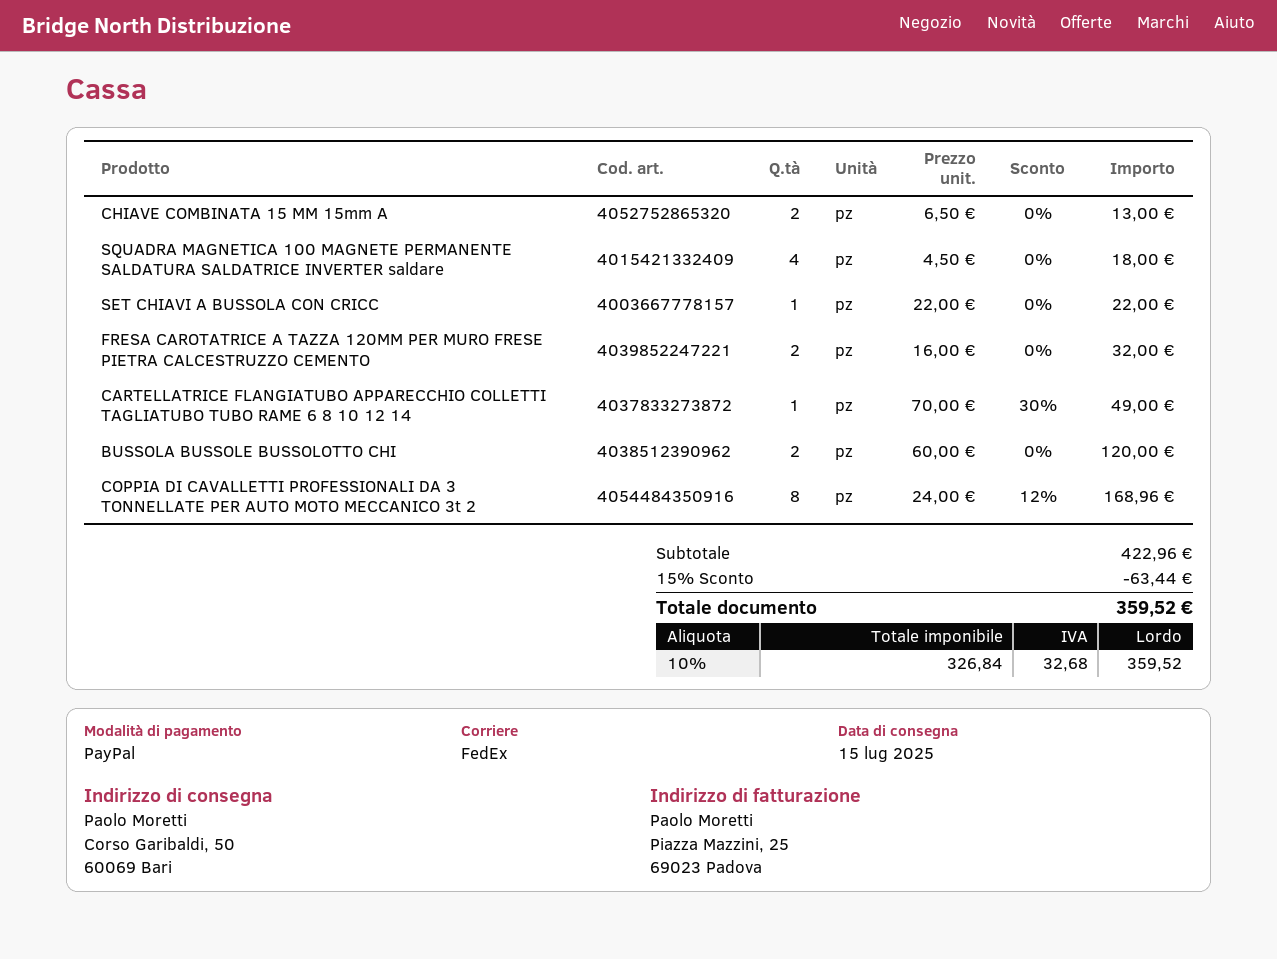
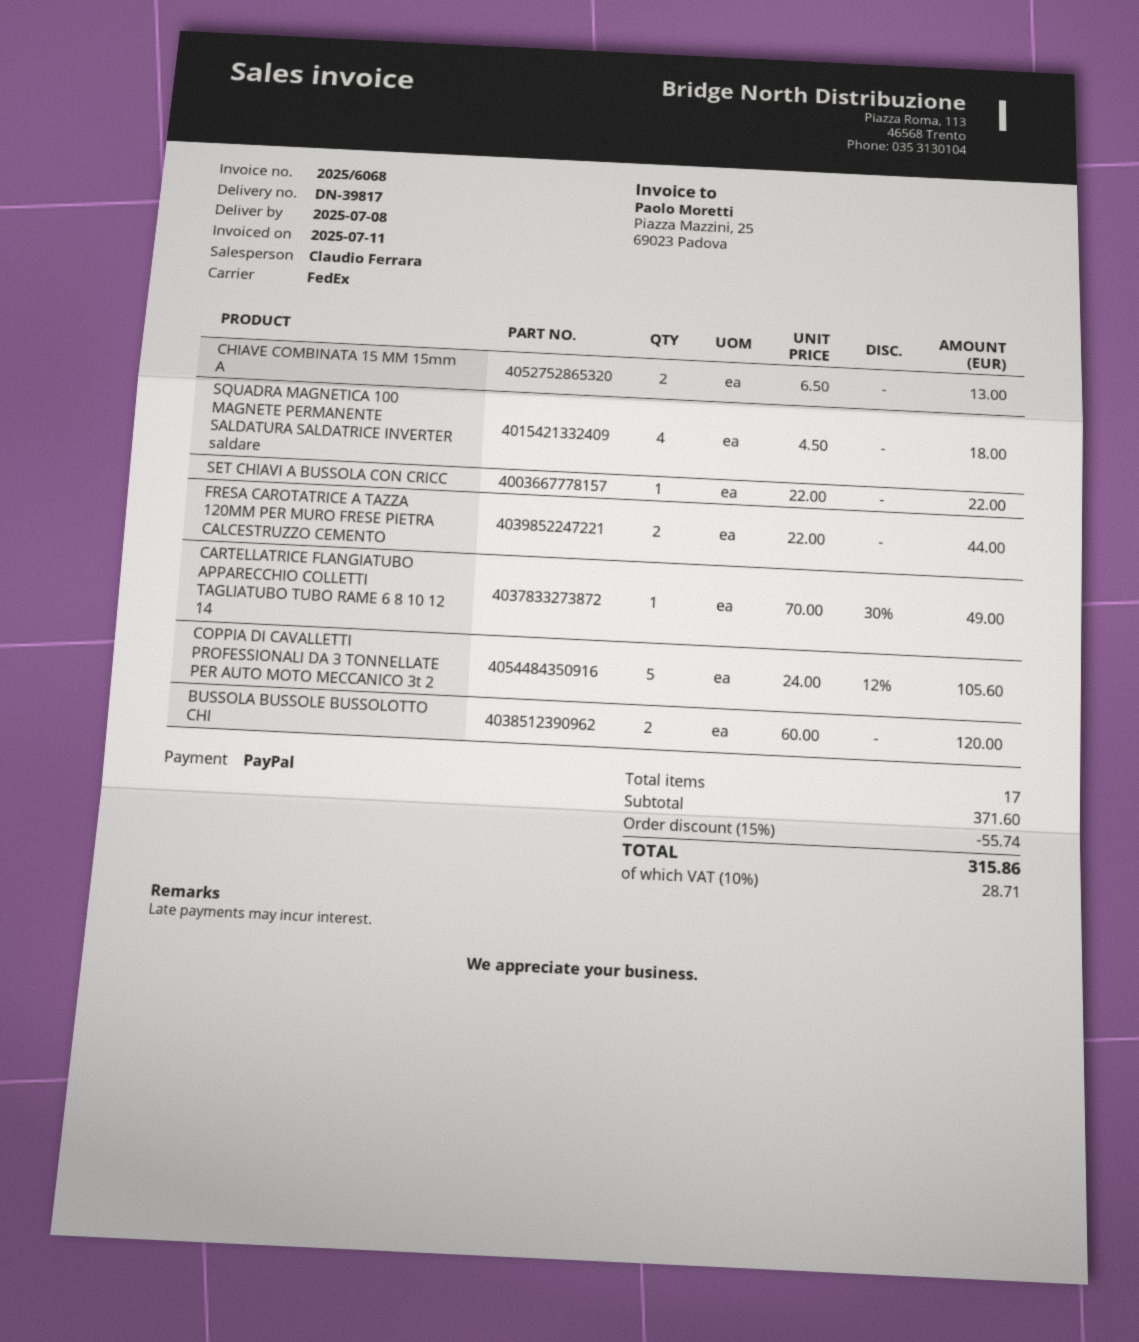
delivery date: 2025-07-15 -> 2025-07-08
FRESA CAROTATRICE A TAZZA 120MM PER MURO FRESE PIETRA CALCESTRUZZO CEMENTO: 2 x 16.00 = 32.00 -> 2 x 22.00 = 44.00
COPPIA DI CAVALLETTI PROFESSIONALI DA 3 TONNELLATE PER AUTO MOTO MECCANICO 3t 2: 8 x 24.00 - 12% = 168.96 -> 5 x 24.00 - 12% = 105.60
subtotal: 422.96 -> 371.60
discount: 15% = 63.44 -> 15% = 55.74
tax: 10% = 32.68 -> 10% = 28.71
total: 359.52 -> 315.86

